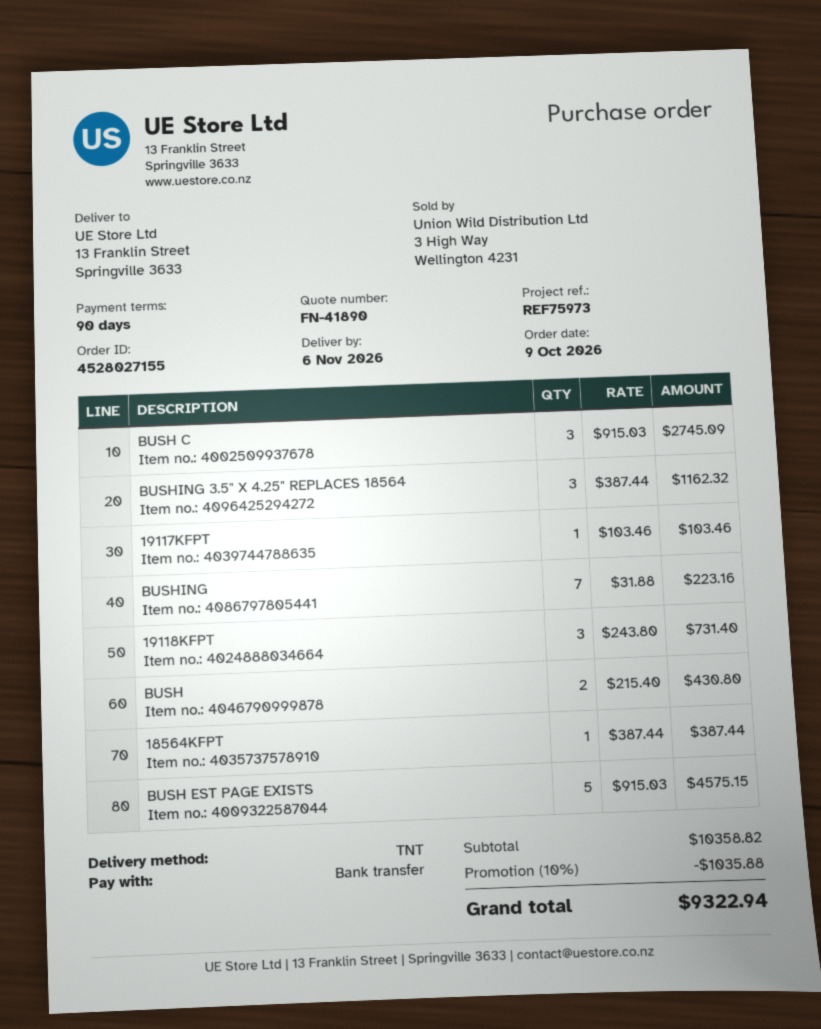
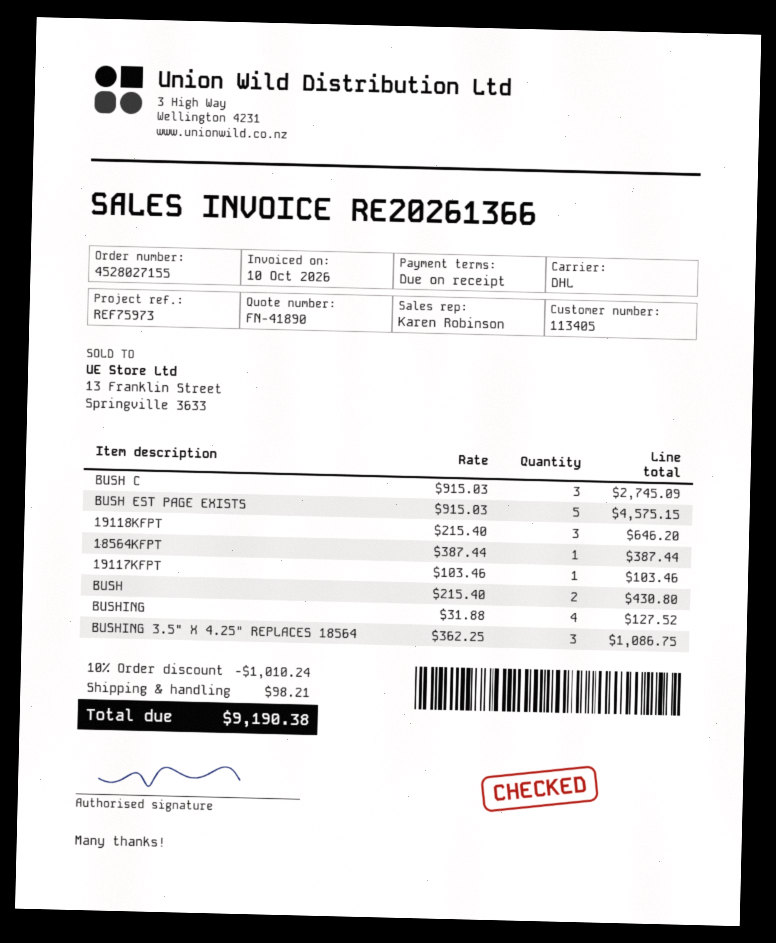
payment terms: 90 days -> on receipt
shipping method: TNT -> DHL
BUSHING 3.5" X 4.25" REPLACES 18564: 3 x 387.44 = 1162.32 -> 3 x 362.25 = 1086.75
BUSHING: 7 x 31.88 = 223.16 -> 4 x 31.88 = 127.52
19118KFPT: 3 x 243.80 = 731.40 -> 3 x 215.40 = 646.20
discount: 10% = 1035.88 -> 10% = 1010.24
shipping: none -> 98.21
total: 9322.94 -> 9190.38

